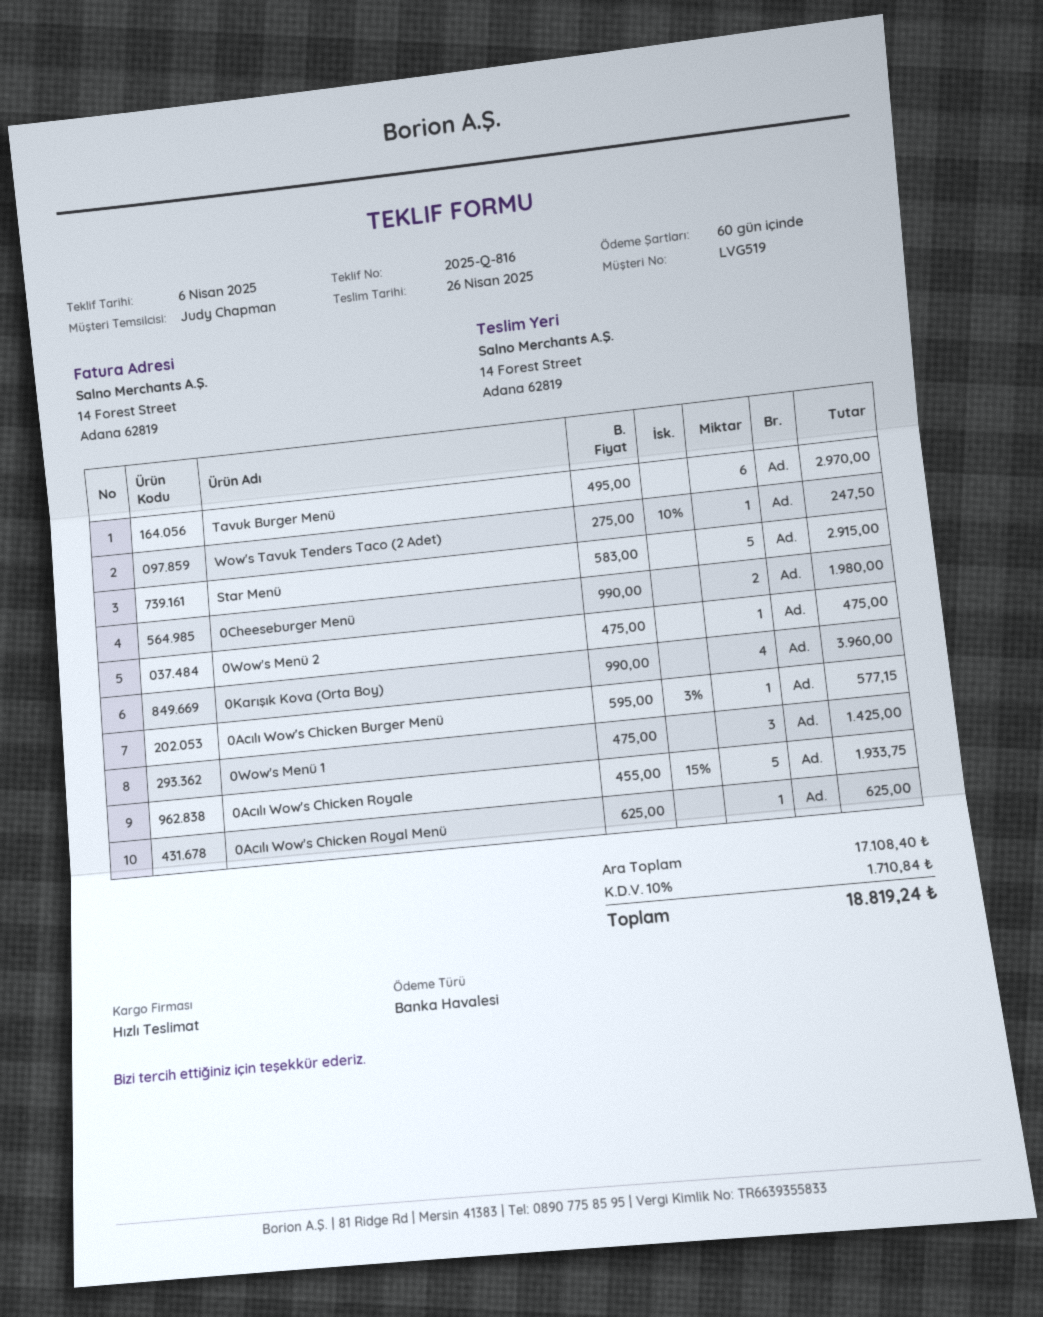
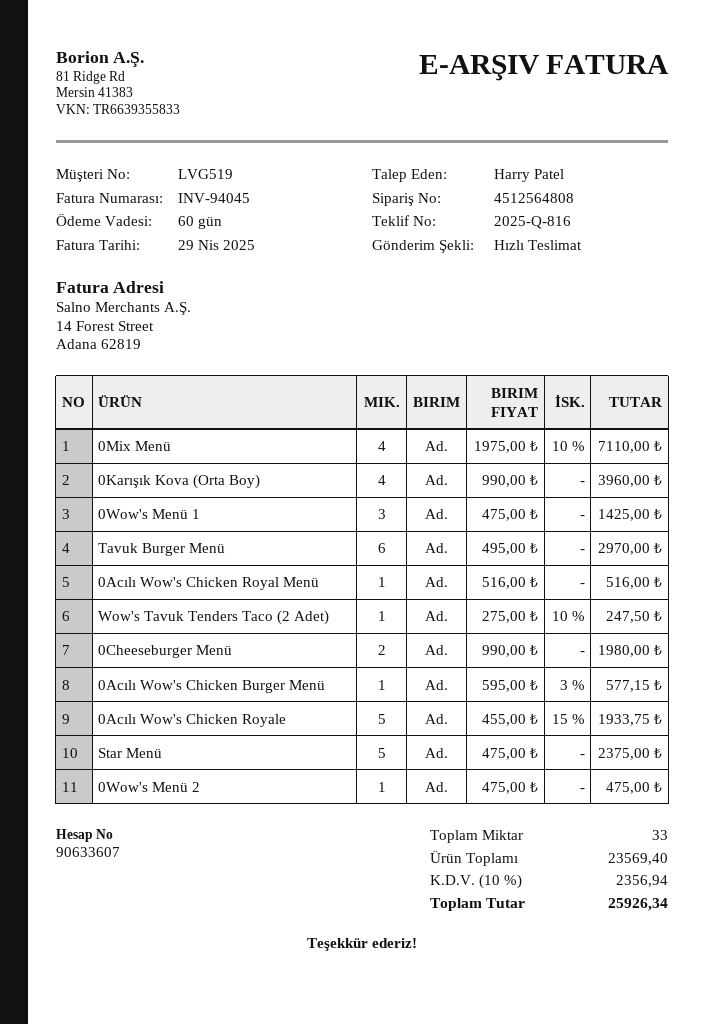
Star Menü: 5 x 583.00 = 2915.00 -> 5 x 475.00 = 2375.00
0Acılı Wow's Chicken Royal Menü: 1 x 625.00 = 625.00 -> 1 x 516.00 = 516.00
0Mix Menü: none -> 4 x 1975.00 - 10% = 7110.00
subtotal: 17108.40 -> 23569.40
tax: 10% = 1710.84 -> 10% = 2356.94
total: 18819.24 -> 25926.34

